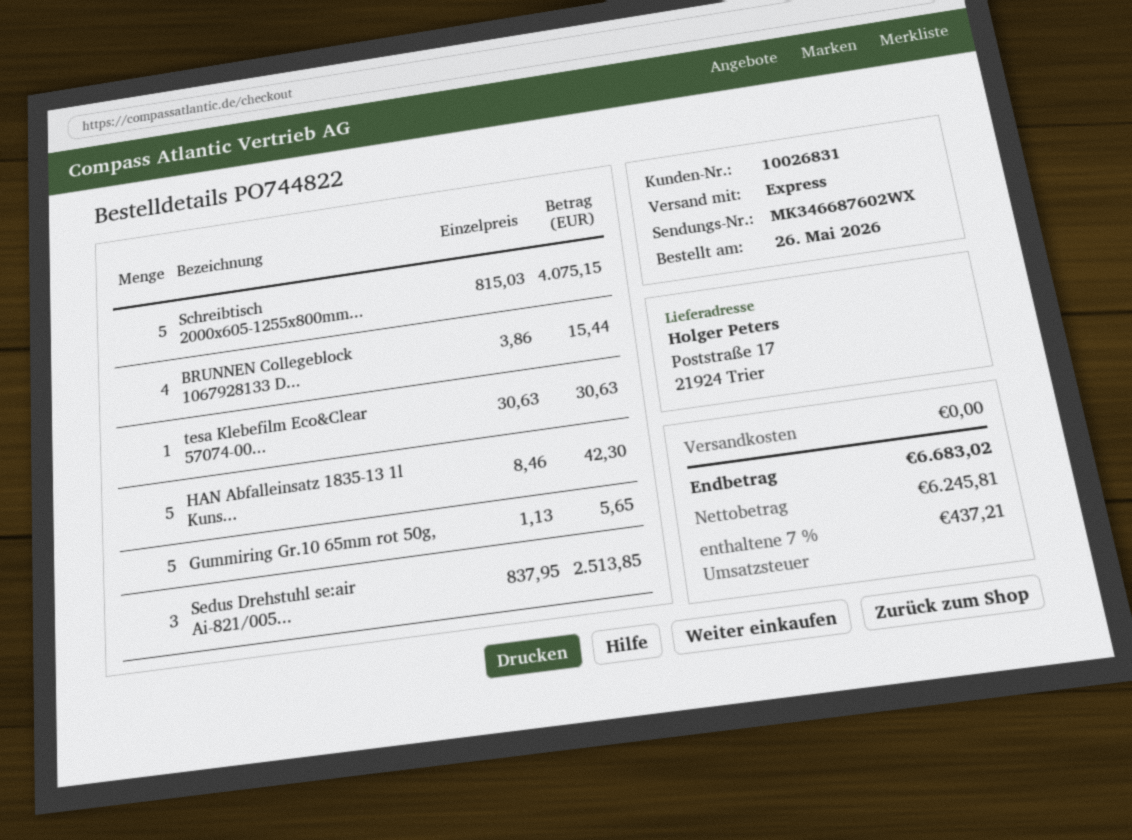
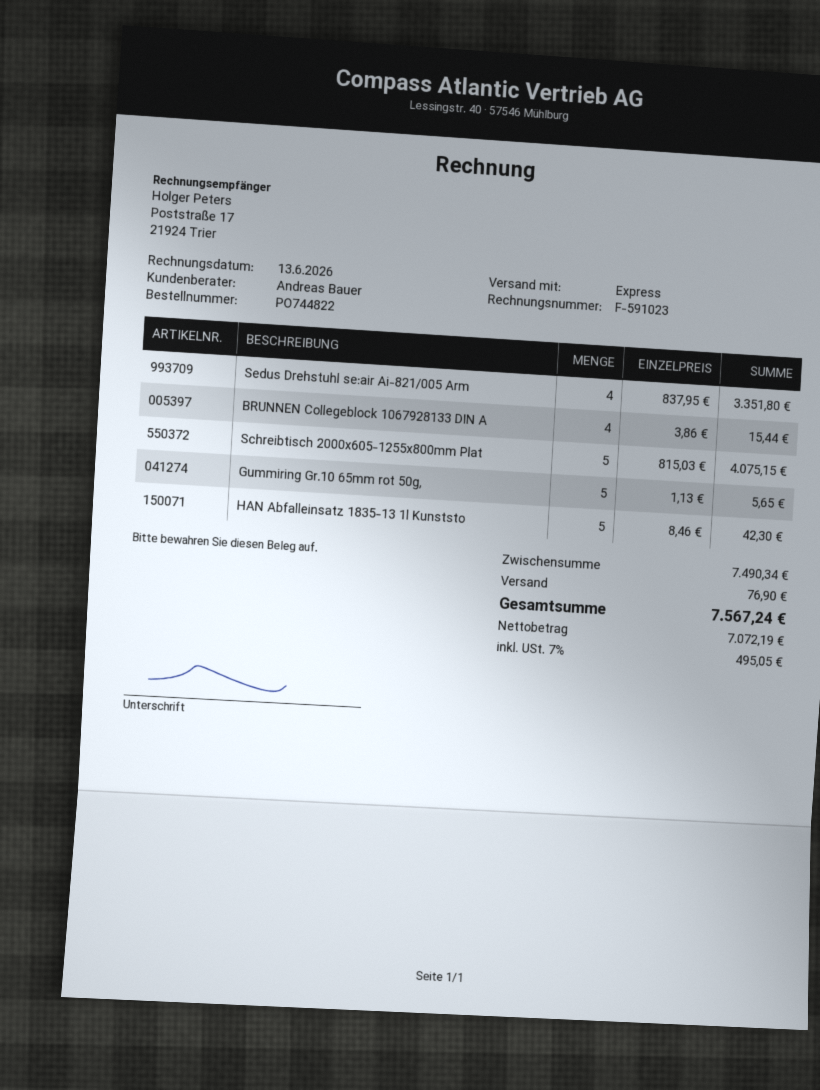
tesa Klebefilm Eco&Clear 57074-00...: 1 x 30.63 = 30.63 -> none
Sedus Drehstuhl se:air Ai-821/005...: 3 x 837.95 = 2513.85 -> 4 x 837.95 = 3351.80
shipping: 0.00 -> 76.90
net: 6245.81 -> 7072.19
tax: 7% = 437.21 -> 7% = 495.05
total: 6683.02 -> 7567.24

